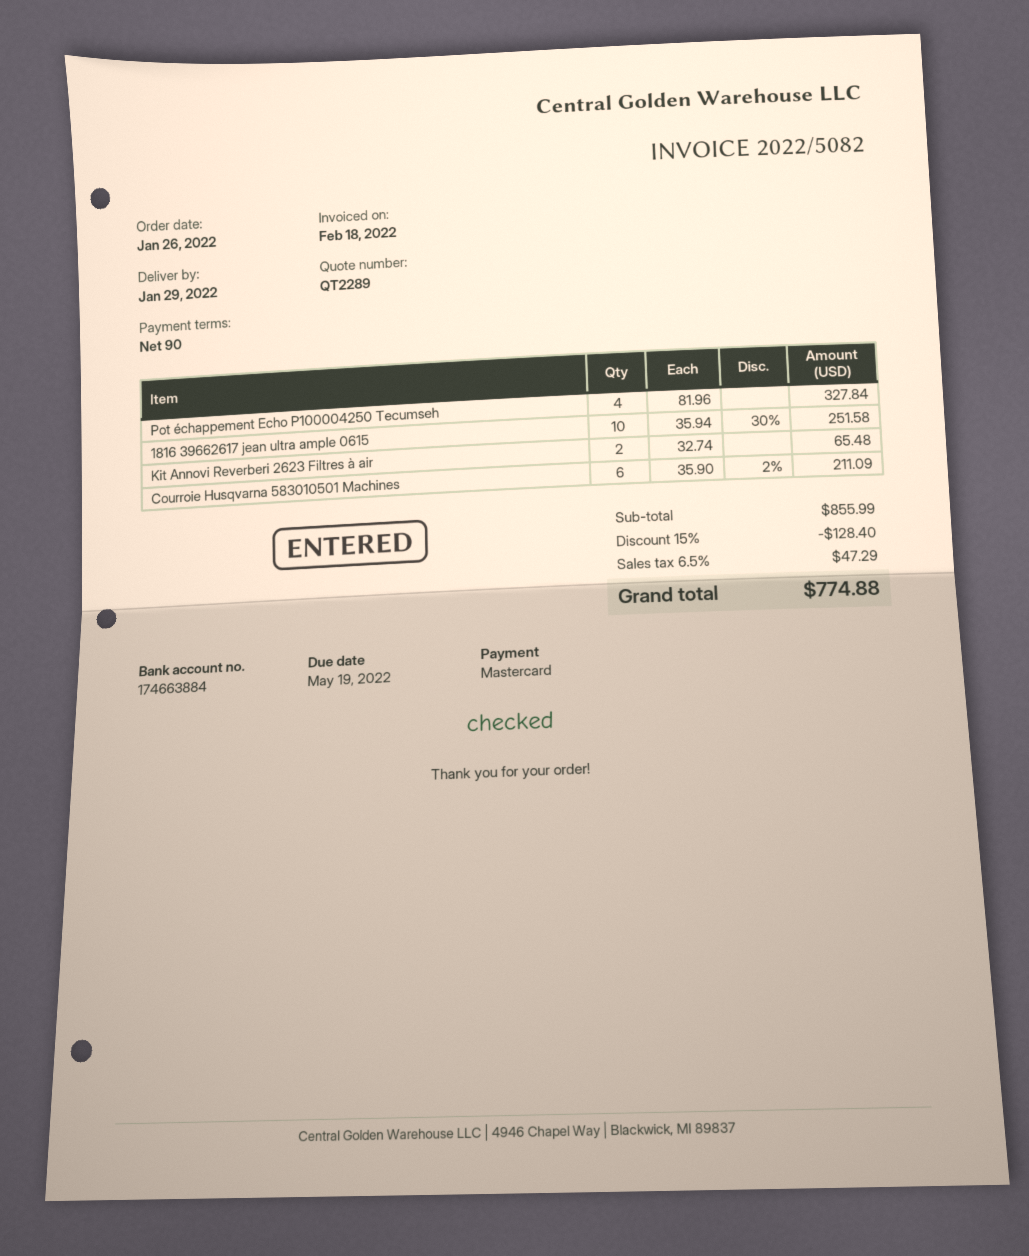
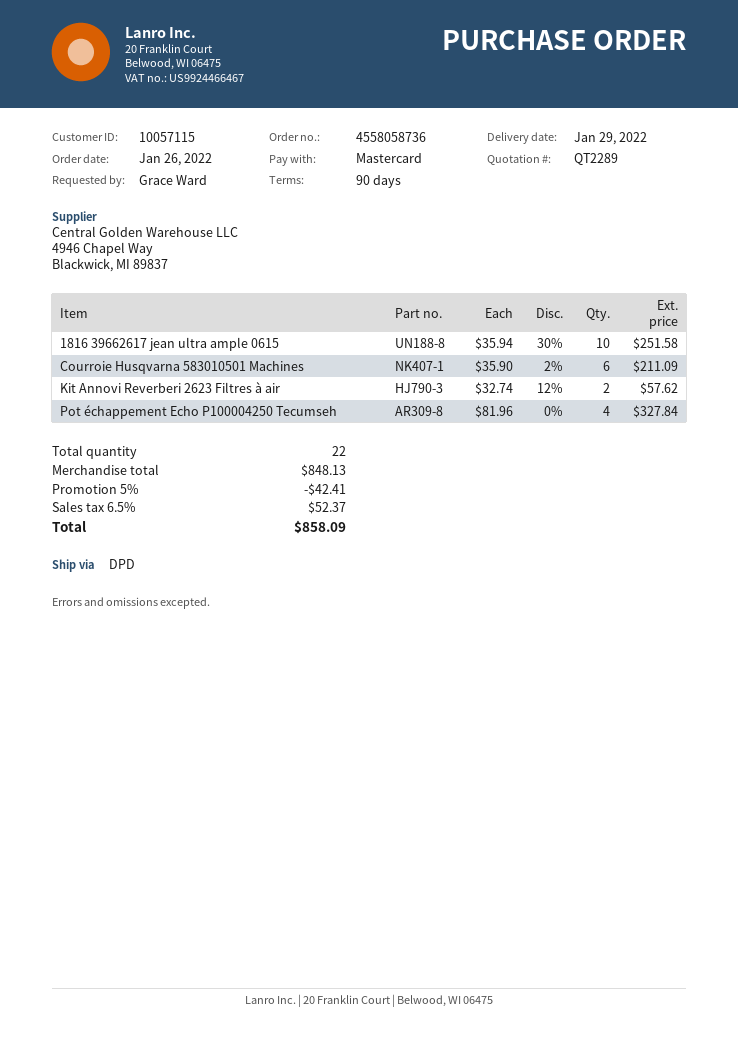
Kit Annovi Reverberi 2623 Filtres à air: 2 x 32.74 = 65.48 -> 2 x 32.74 - 12% = 57.62
subtotal: 855.99 -> 848.13
discount: 15% = 128.40 -> 5% = 42.41
tax: 6.5% = 47.29 -> 6.5% = 52.37
total: 774.88 -> 858.09

